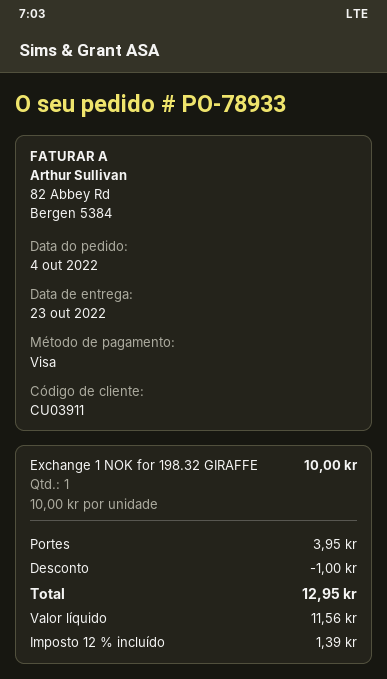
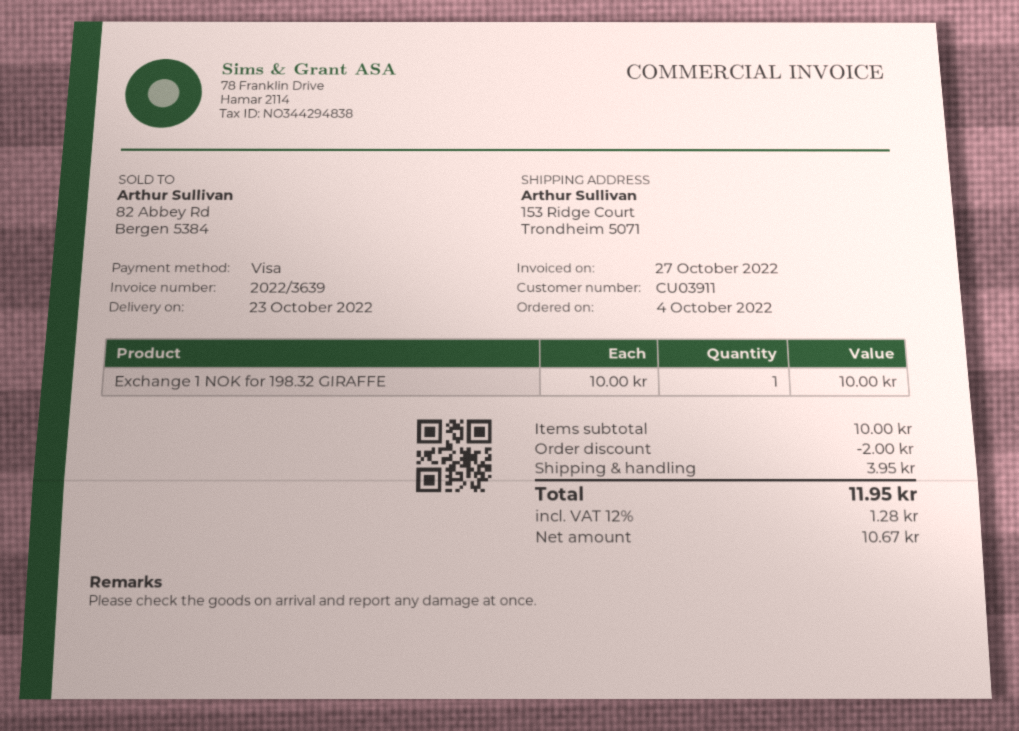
discount: 1.00 -> 2.00
net: 11.56 -> 10.67
tax: 12% = 1.39 -> 12% = 1.28
total: 12.95 -> 11.95

